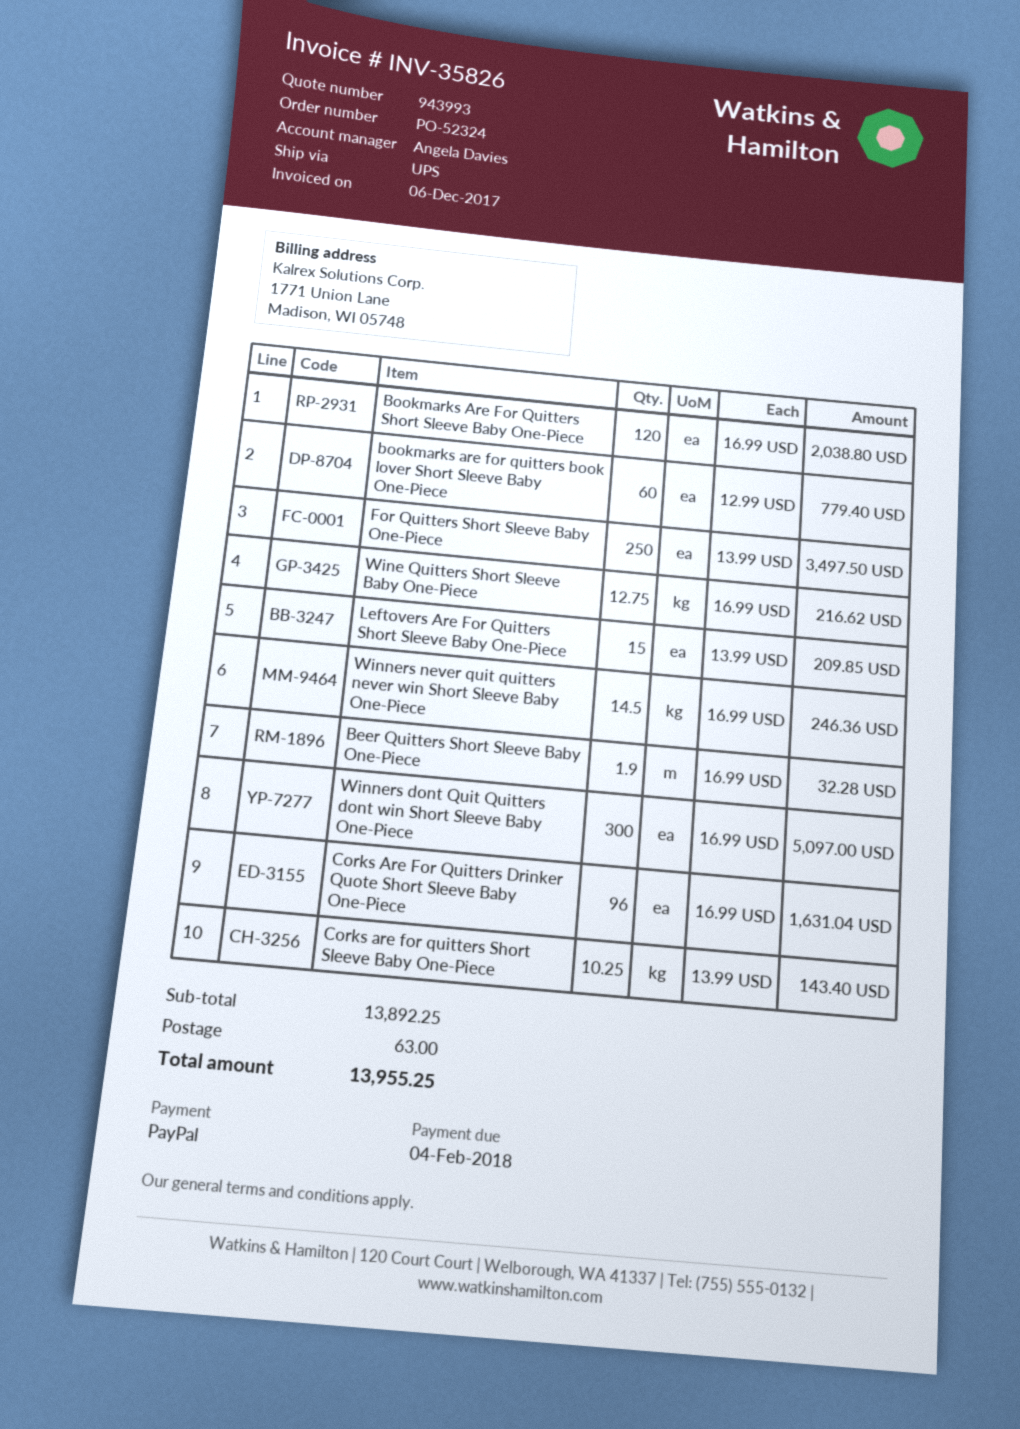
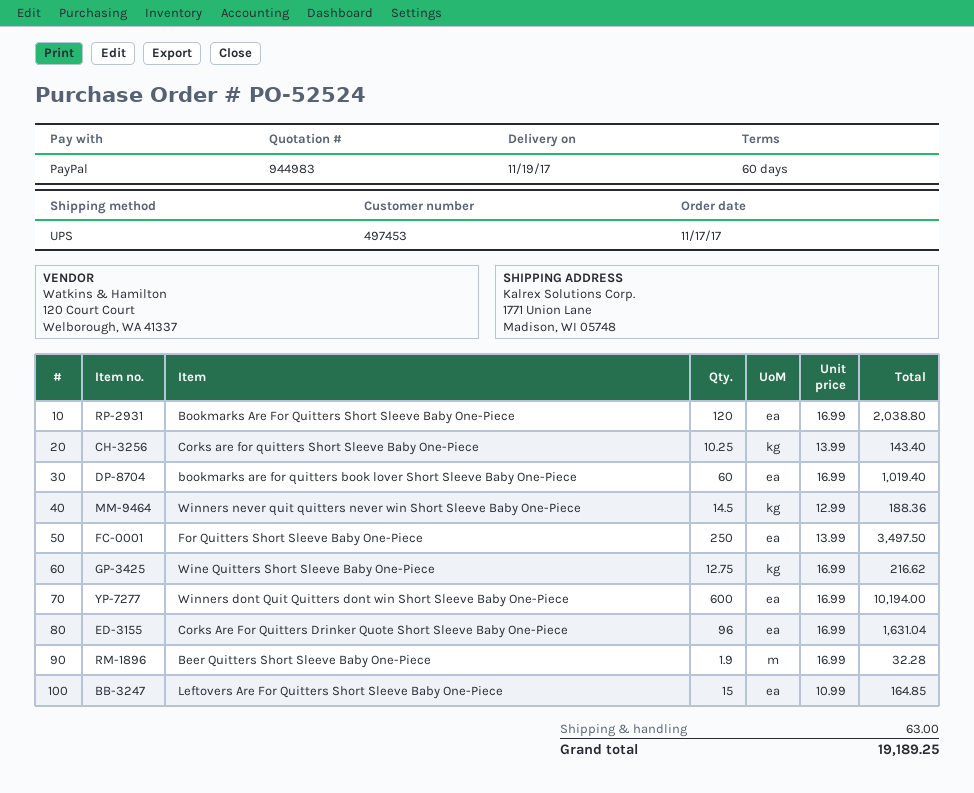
quote number: 943993 -> 944983
order number: PO-52324 -> PO-52524
bookmarks are for quitters book lover Short Sleeve Baby One-Piece: 60 x 12.99 = 779.40 -> 60 x 16.99 = 1019.40
Leftovers Are For Quitters Short Sleeve Baby One-Piece: 15 x 13.99 = 209.85 -> 15 x 10.99 = 164.85
Winners never quit quitters never win Short Sleeve Baby One-Piece: 14.5 x 16.99 = 246.36 -> 14.5 x 12.99 = 188.36
Winners dont Quit Quitters dont win Short Sleeve Baby One-Piece: 300 x 16.99 = 5097.00 -> 600 x 16.99 = 10194.00
total: 13955.25 -> 19189.25

